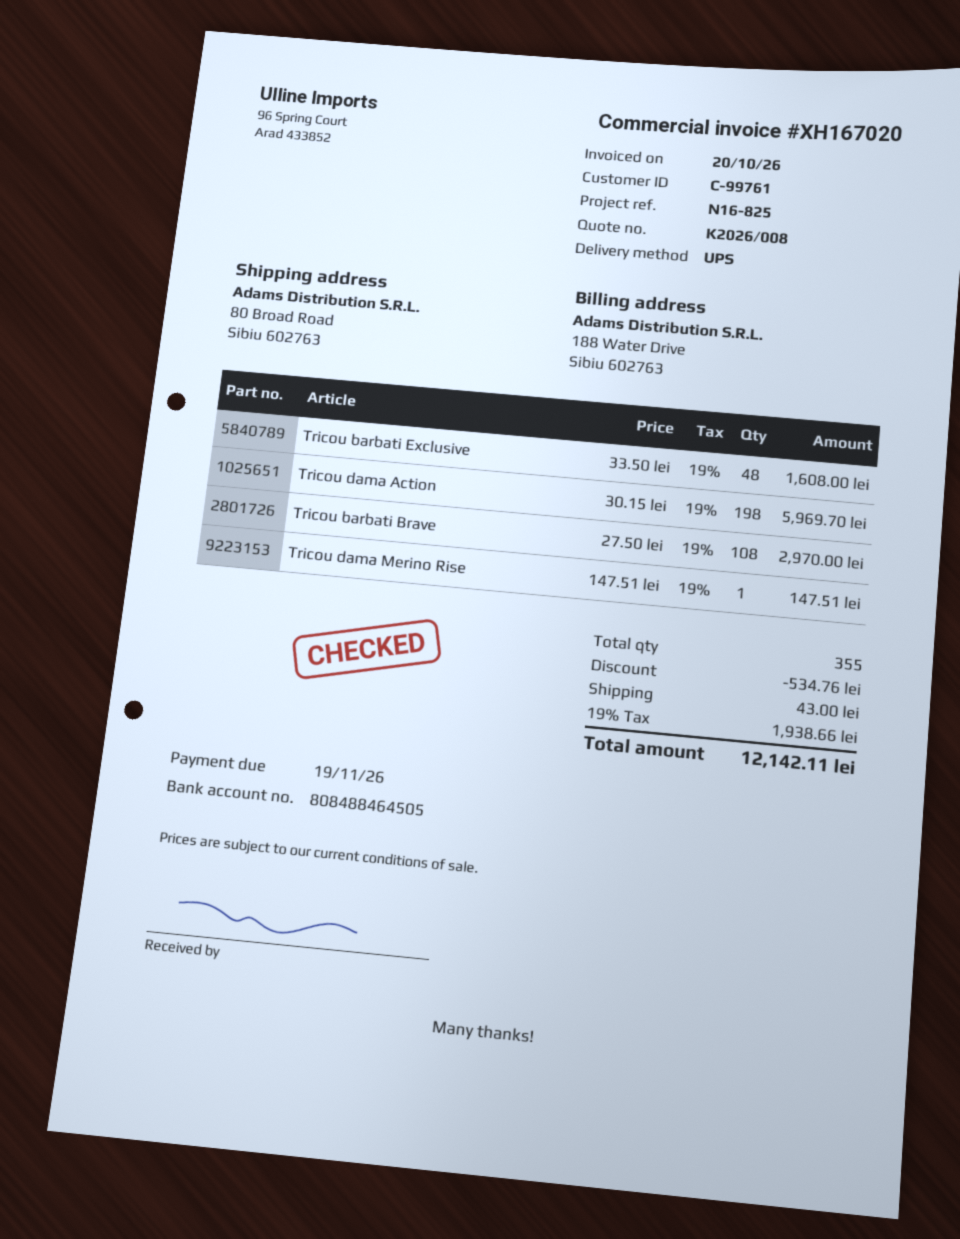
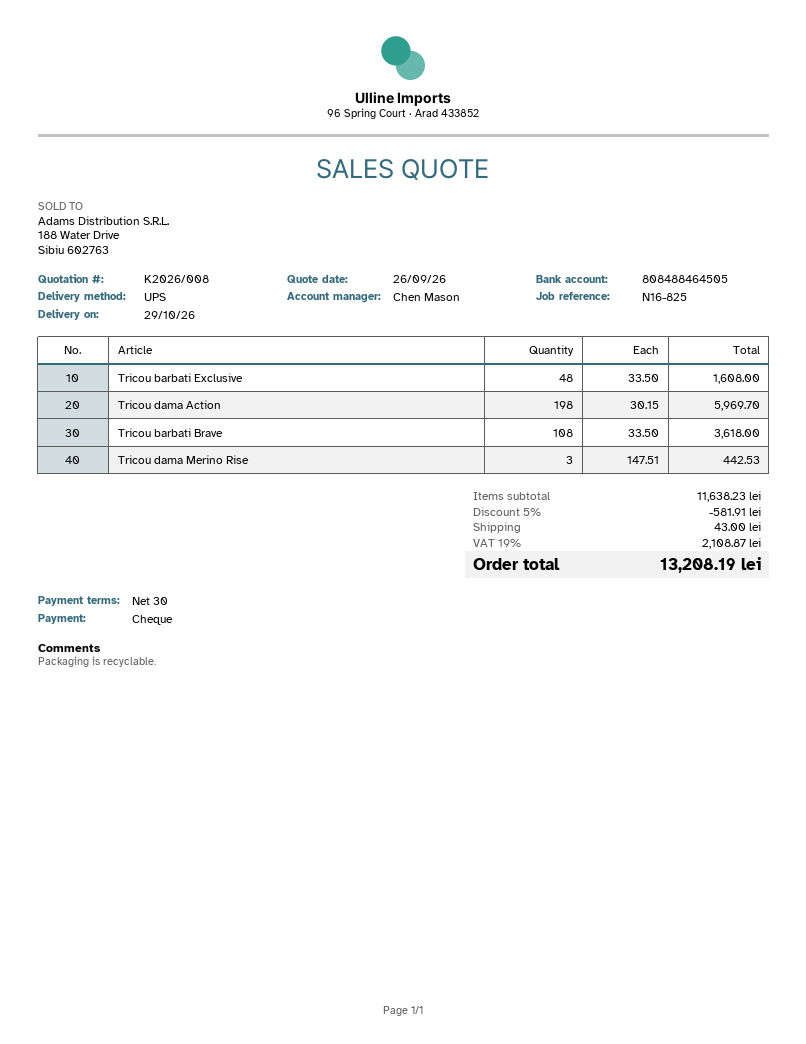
Tricou barbati Brave: 108 x 27.50 = 2970.00 -> 108 x 33.50 = 3618.00
Tricou dama Merino Rise: 1 x 147.51 = 147.51 -> 3 x 147.51 = 442.53
discount: 534.76 -> 581.91
tax: 19% = 1938.66 -> 19% = 2108.87
total: 12142.11 -> 13208.19

